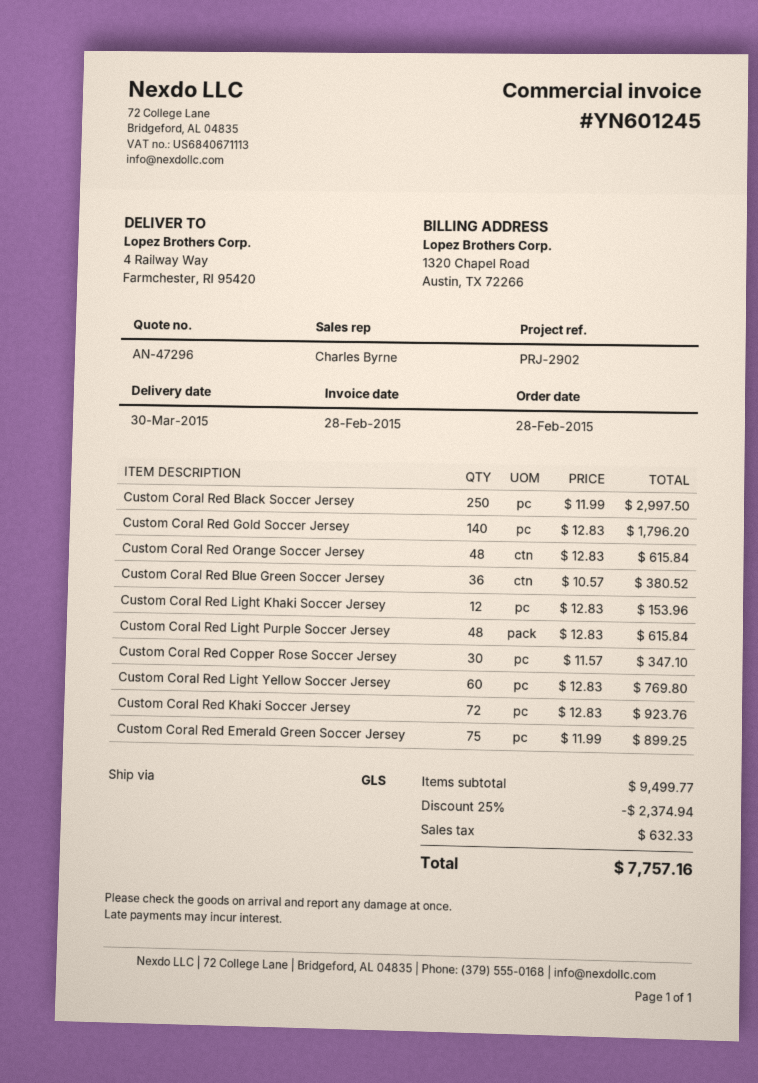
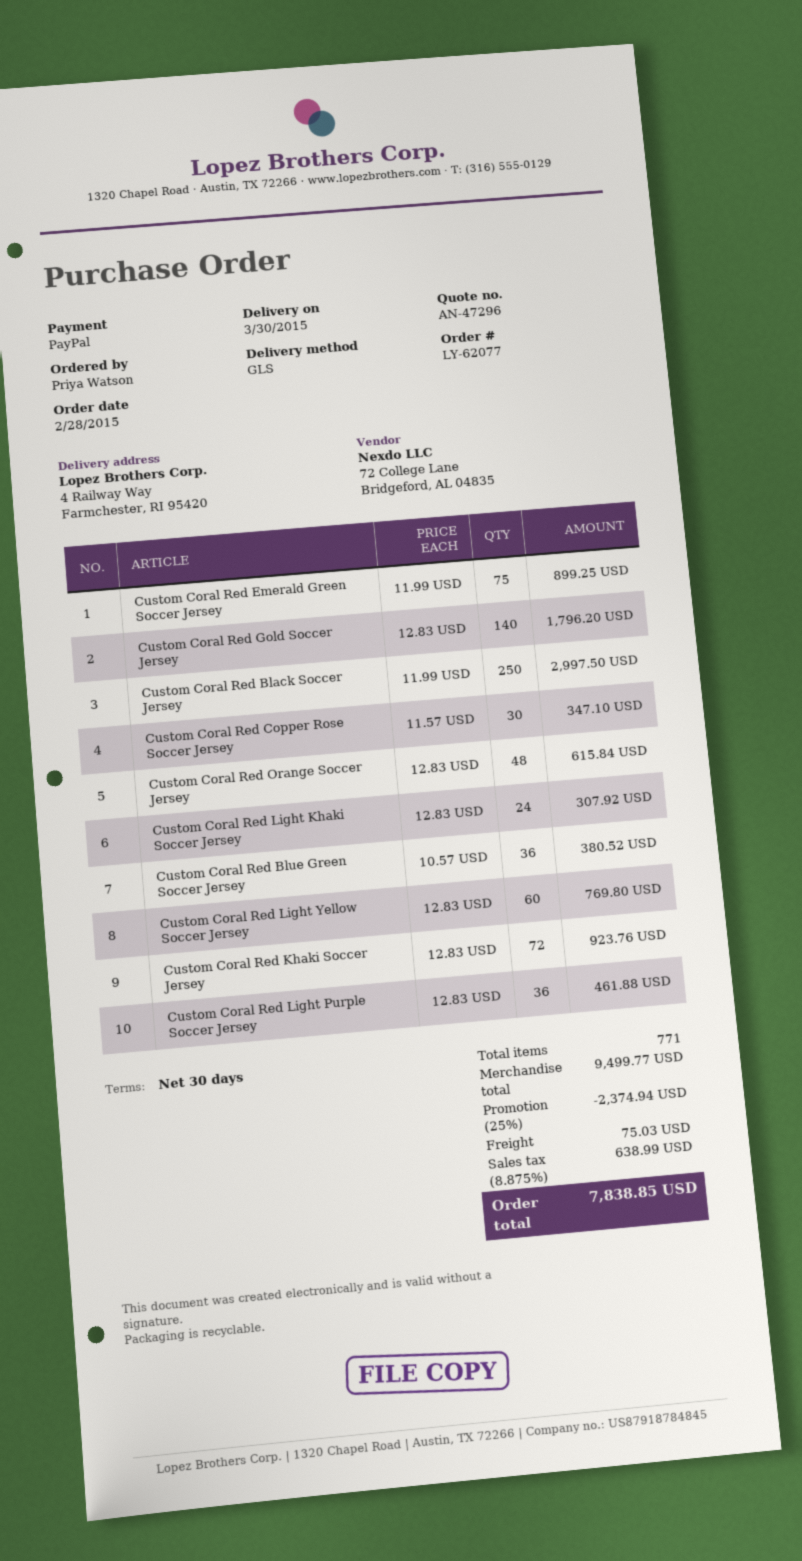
Custom Coral Red Light Khaki Soccer Jersey: 12 x 12.83 = 153.96 -> 24 x 12.83 = 307.92
Custom Coral Red Light Purple Soccer Jersey: 48 x 12.83 = 615.84 -> 36 x 12.83 = 461.88
shipping: none -> 75.03
tax: 632.33 -> 638.99
total: 7757.16 -> 7838.85

